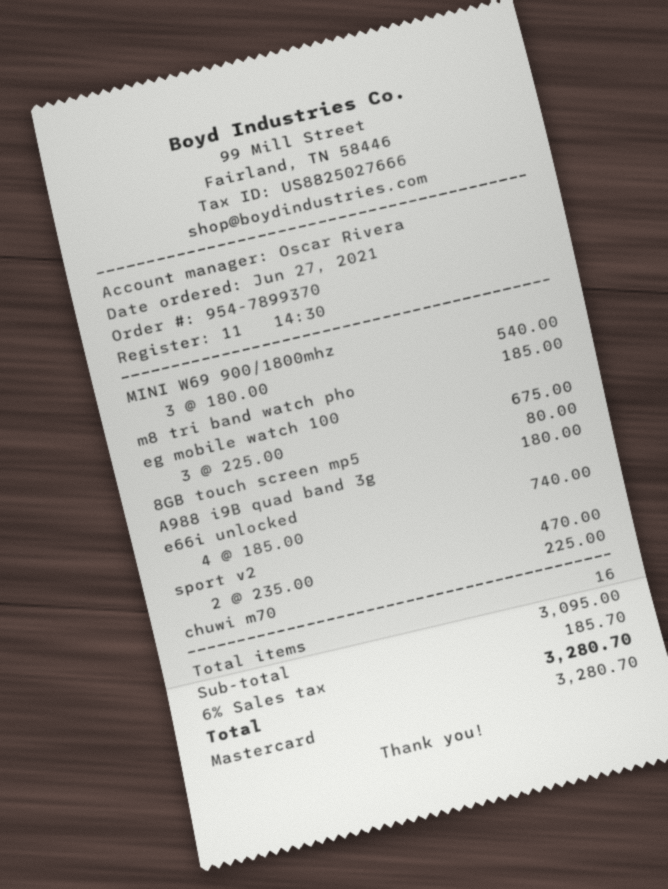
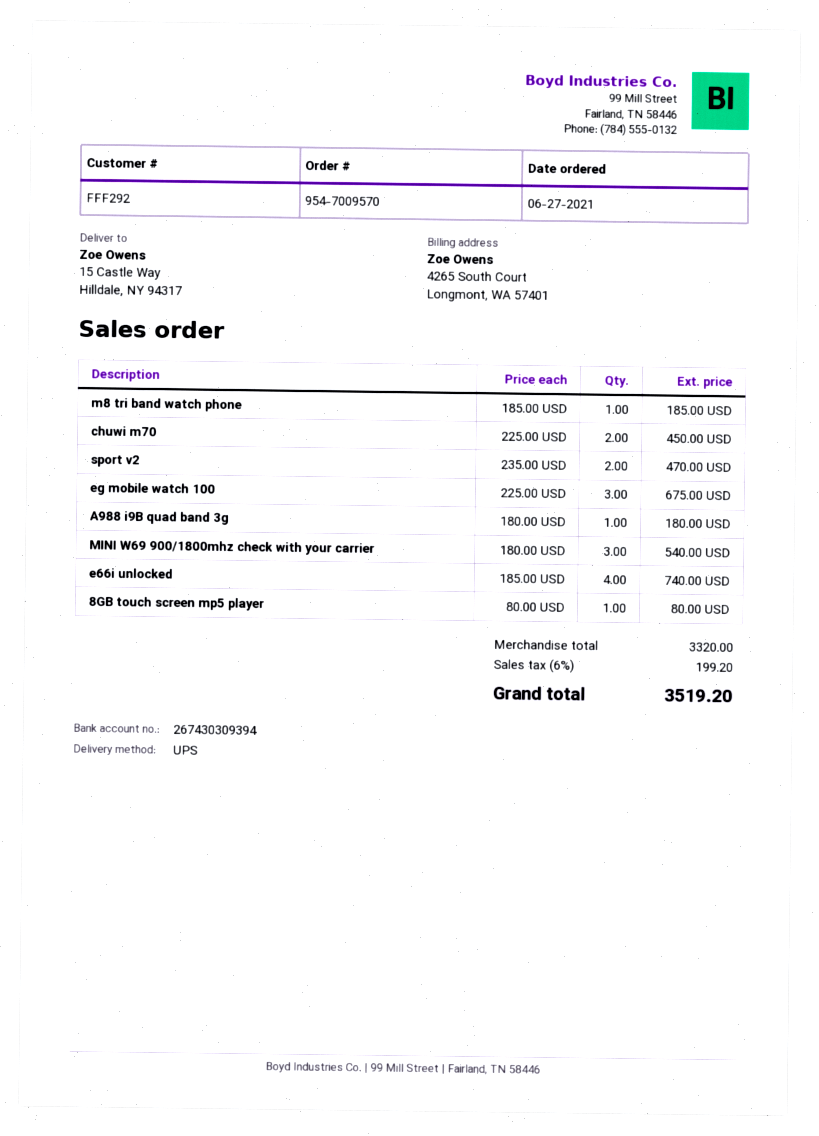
order number: 954-7899370 -> 954-7009570
chuwi m70: 1 x 225.00 = 225.00 -> 2 x 225.00 = 450.00
subtotal: 3095.00 -> 3320.00
tax: 6% = 185.70 -> 6% = 199.20
total: 3280.70 -> 3519.20

